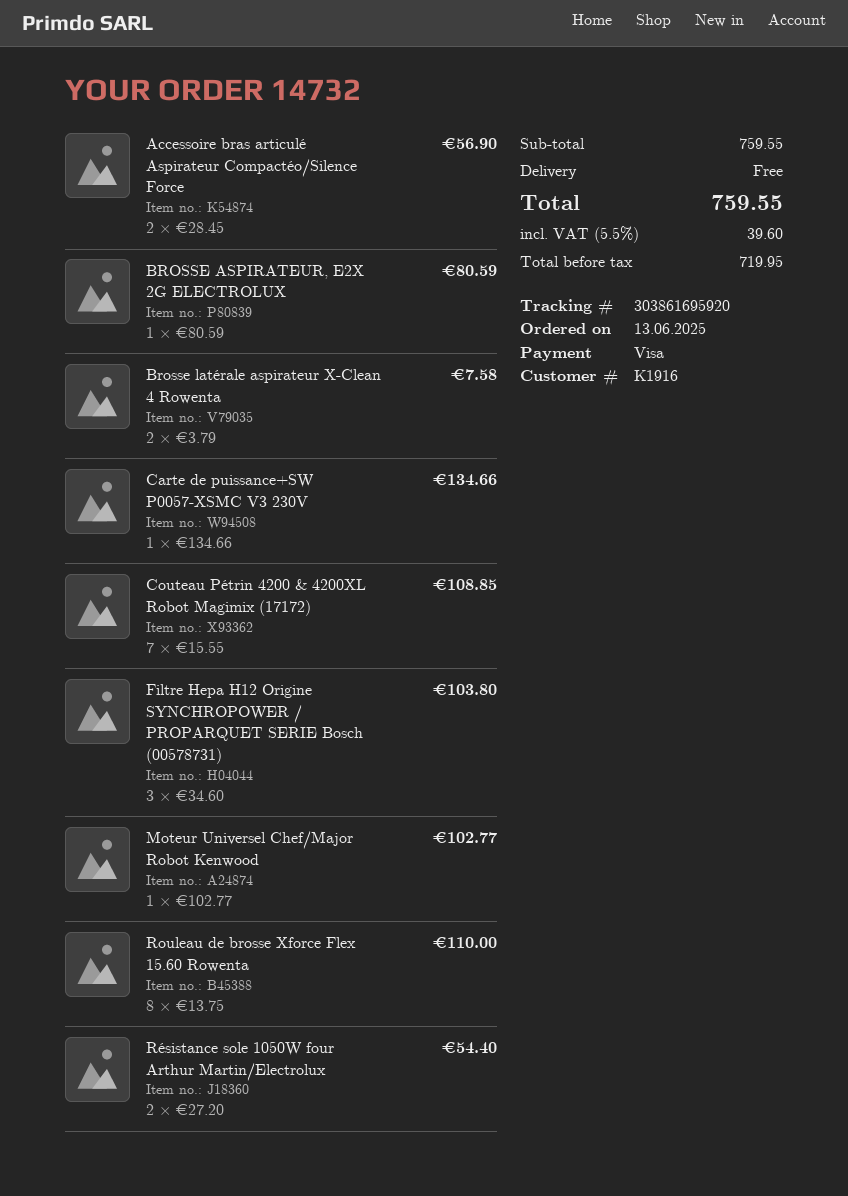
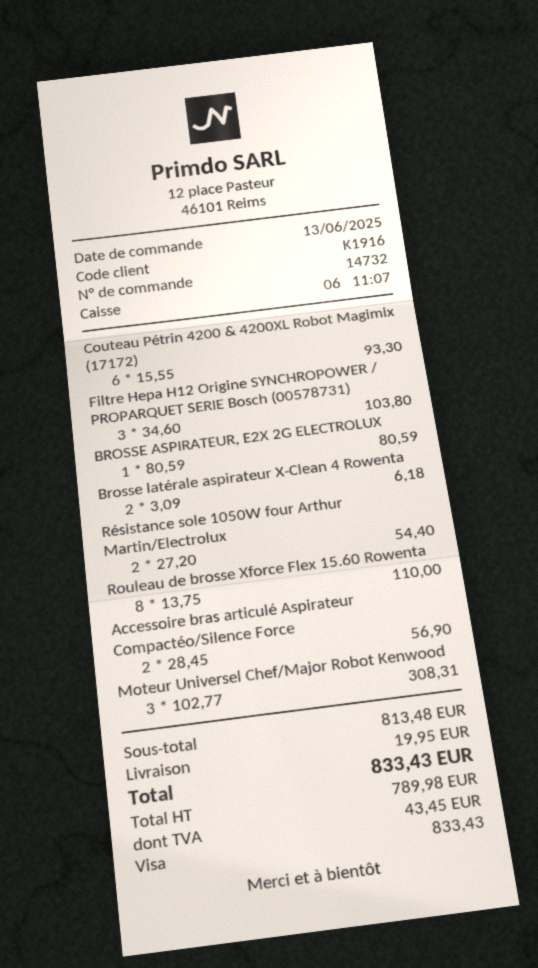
Brosse latérale aspirateur X-Clean 4 Rowenta: 2 x 3.79 = 7.58 -> 2 x 3.09 = 6.18
Carte de puissance+SW P0057-XSMC V3 230V: 1 x 134.66 = 134.66 -> none
Couteau Pétrin 4200 & 4200XL Robot Magimix (17172): 7 x 15.55 = 108.85 -> 6 x 15.55 = 93.30
Moteur Universel Chef/Major Robot Kenwood: 1 x 102.77 = 102.77 -> 3 x 102.77 = 308.31
subtotal: 759.55 -> 813.48
shipping: 0.00 -> 19.95
net: 719.95 -> 789.98
tax: 39.60 -> 43.45
total: 759.55 -> 833.43

